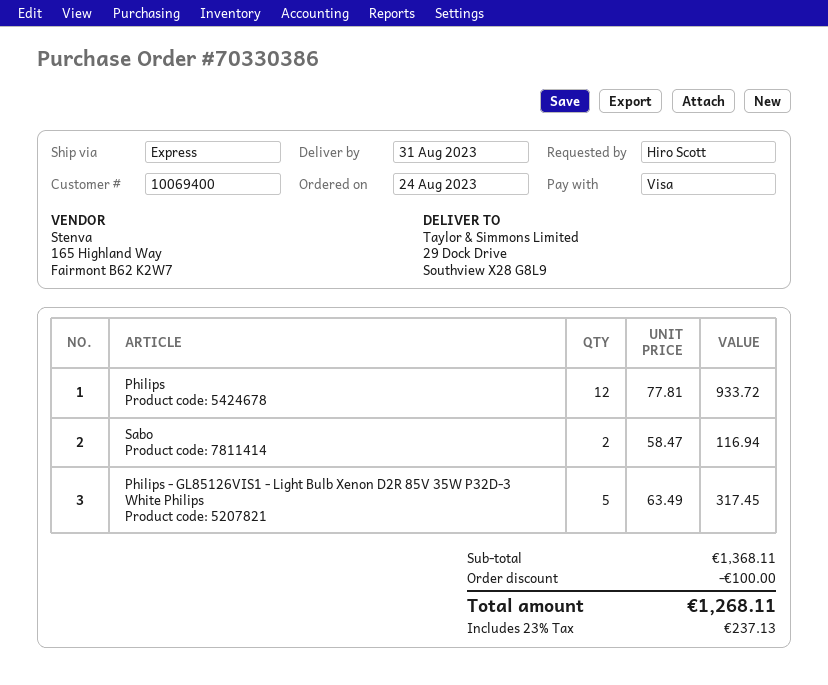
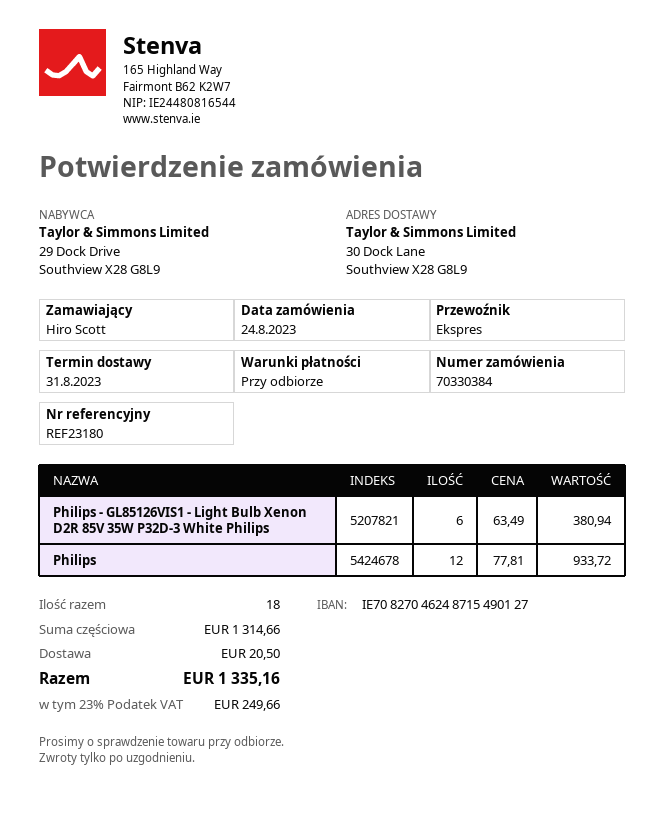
order number: 70330386 -> 70330384
ship to: 29 Dock Drive, Southview X28 G8L9 -> 30 Dock Lane, Southview X28 G8L9
Sabo: 2 x 58.47 = 116.94 -> none
Philips - GL85126VIS1 - Light Bulb Xenon D2R 85V 35W P32D-3 White Philips: 5 x 63.49 = 317.45 -> 6 x 63.49 = 380.94
subtotal: 1368.11 -> 1314.66
discount: 100.00 -> none
shipping: none -> 20.50
tax: 23% = 237.13 -> 23% = 249.66
total: 1268.11 -> 1335.16

